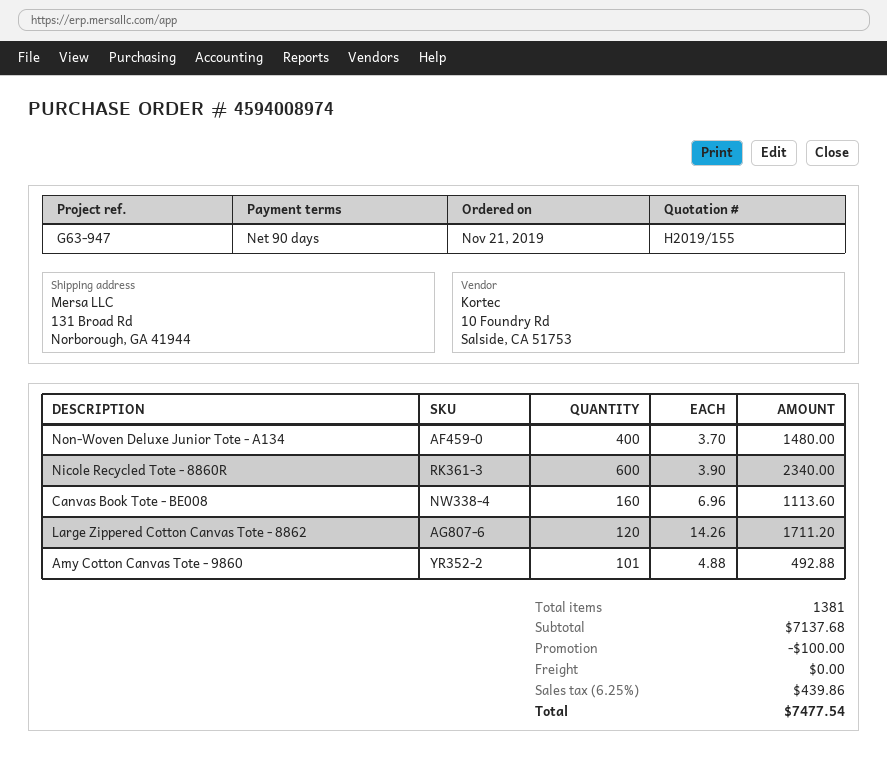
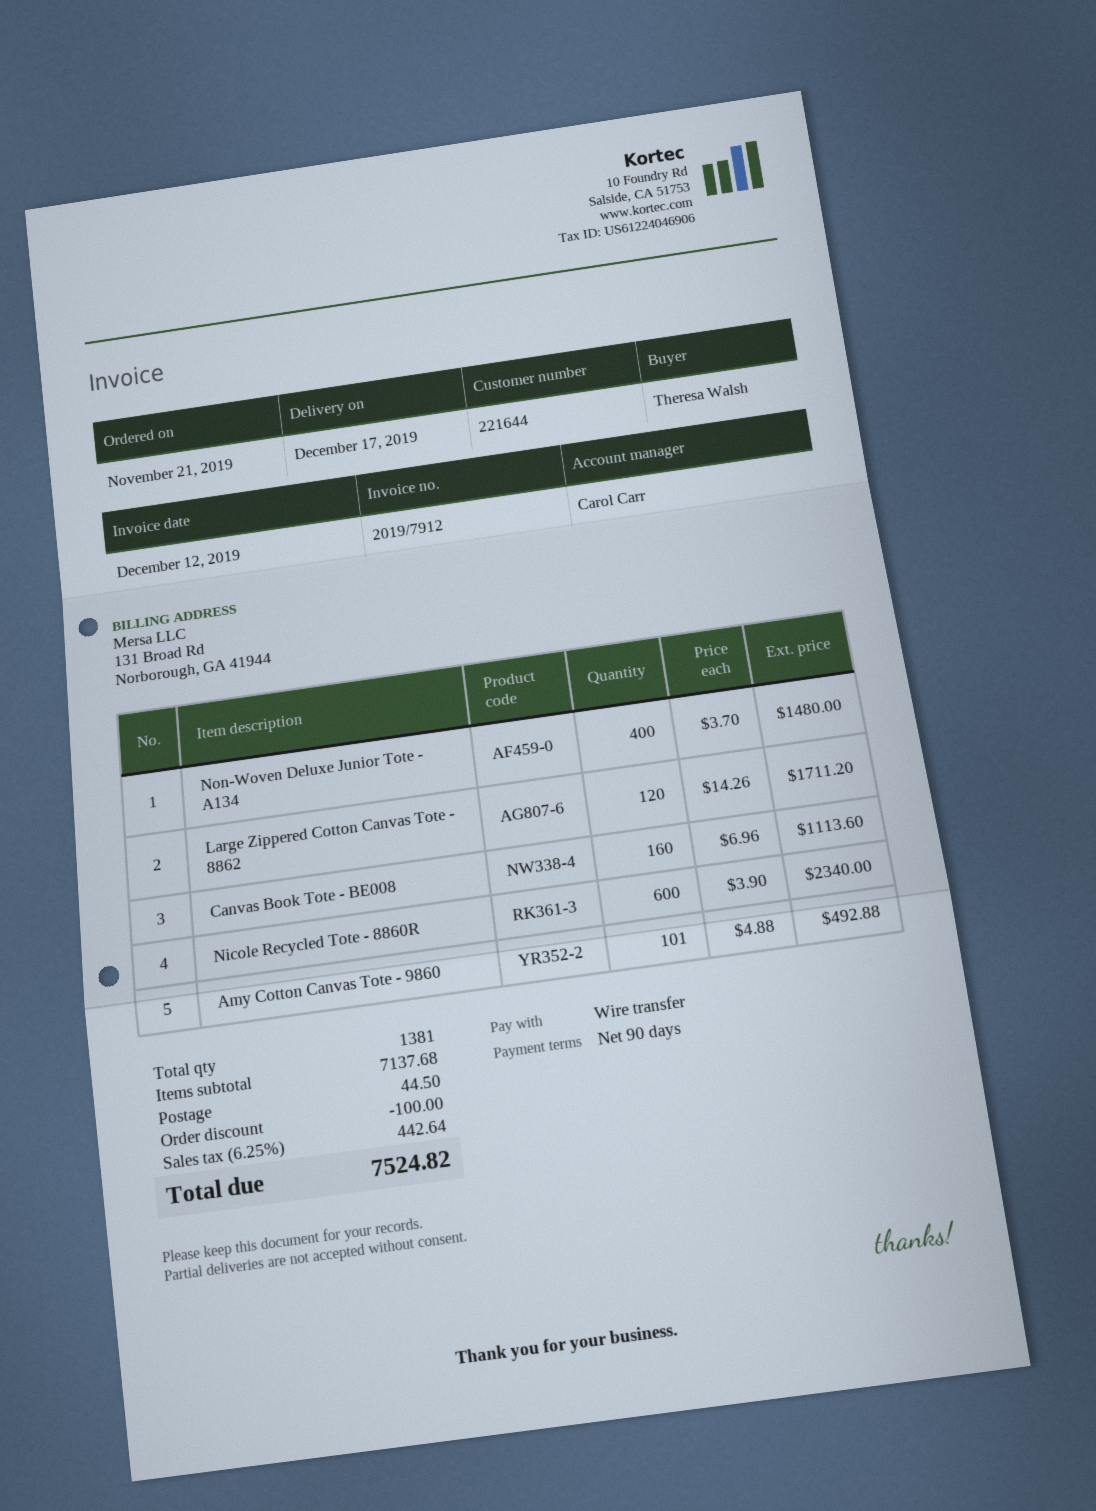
shipping: 0.00 -> 44.50
tax: 6.25% = 439.86 -> 6.25% = 442.64
total: 7477.54 -> 7524.82

